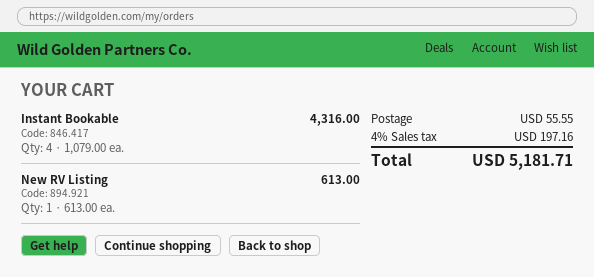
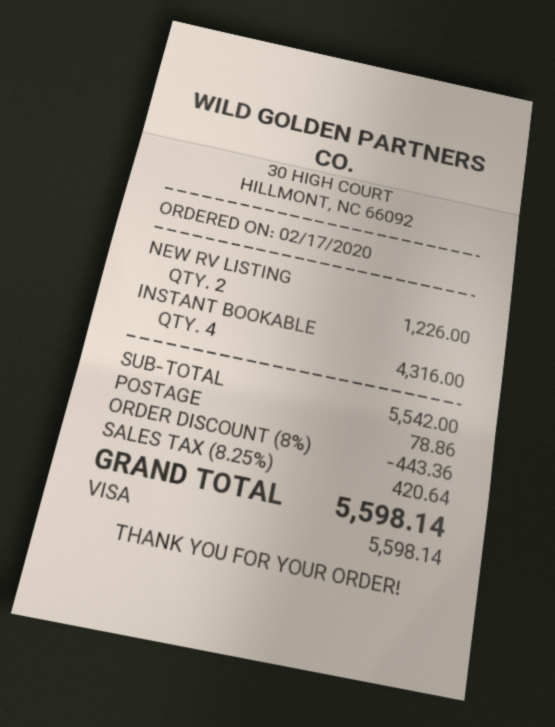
New RV Listing: 1 for 613.00 -> 2 for 1226.00
discount: none -> 8% = 443.36
shipping: 55.55 -> 78.86
tax: 4% = 197.16 -> 8.25% = 420.64
total: 5181.71 -> 5598.14

